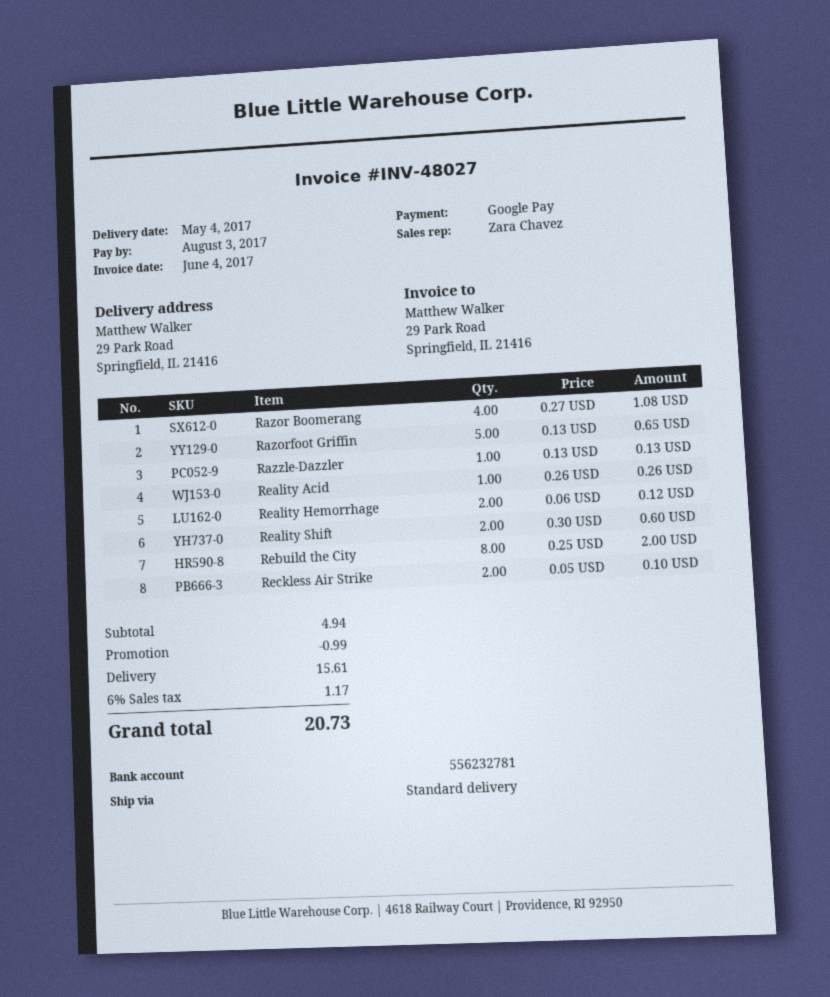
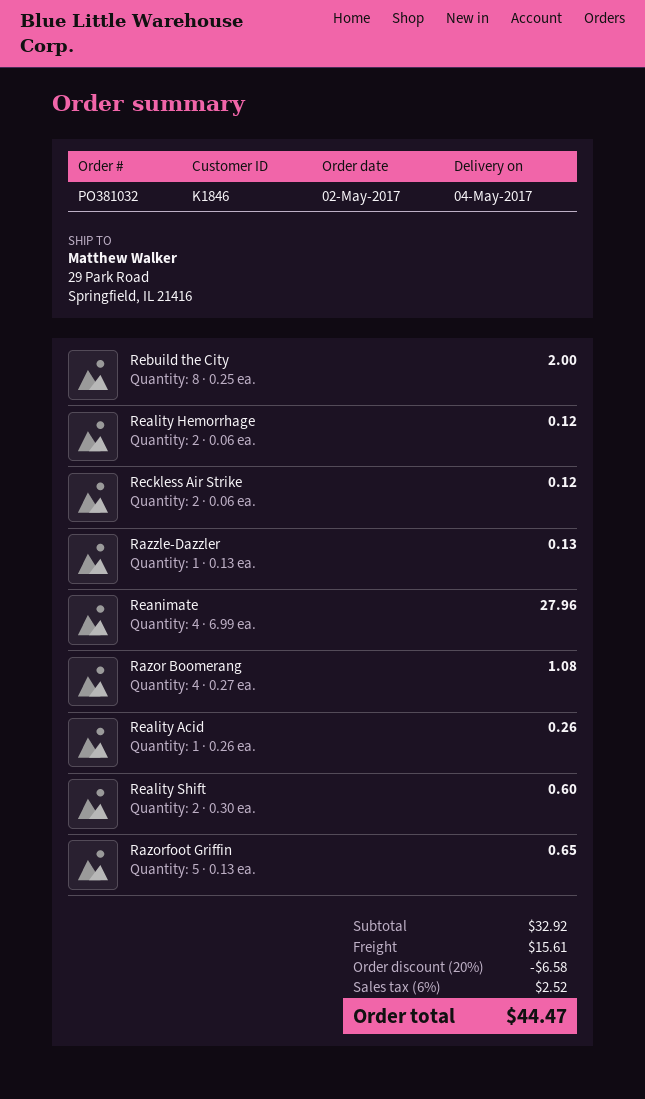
Reckless Air Strike: 2 x 0.05 = 0.10 -> 2 x 0.06 = 0.12
Reanimate: none -> 4 x 6.99 = 27.96
subtotal: 4.94 -> 32.92
discount: 0.99 -> 6.58
tax: 6% = 1.17 -> 6% = 2.52
total: 20.73 -> 44.47

